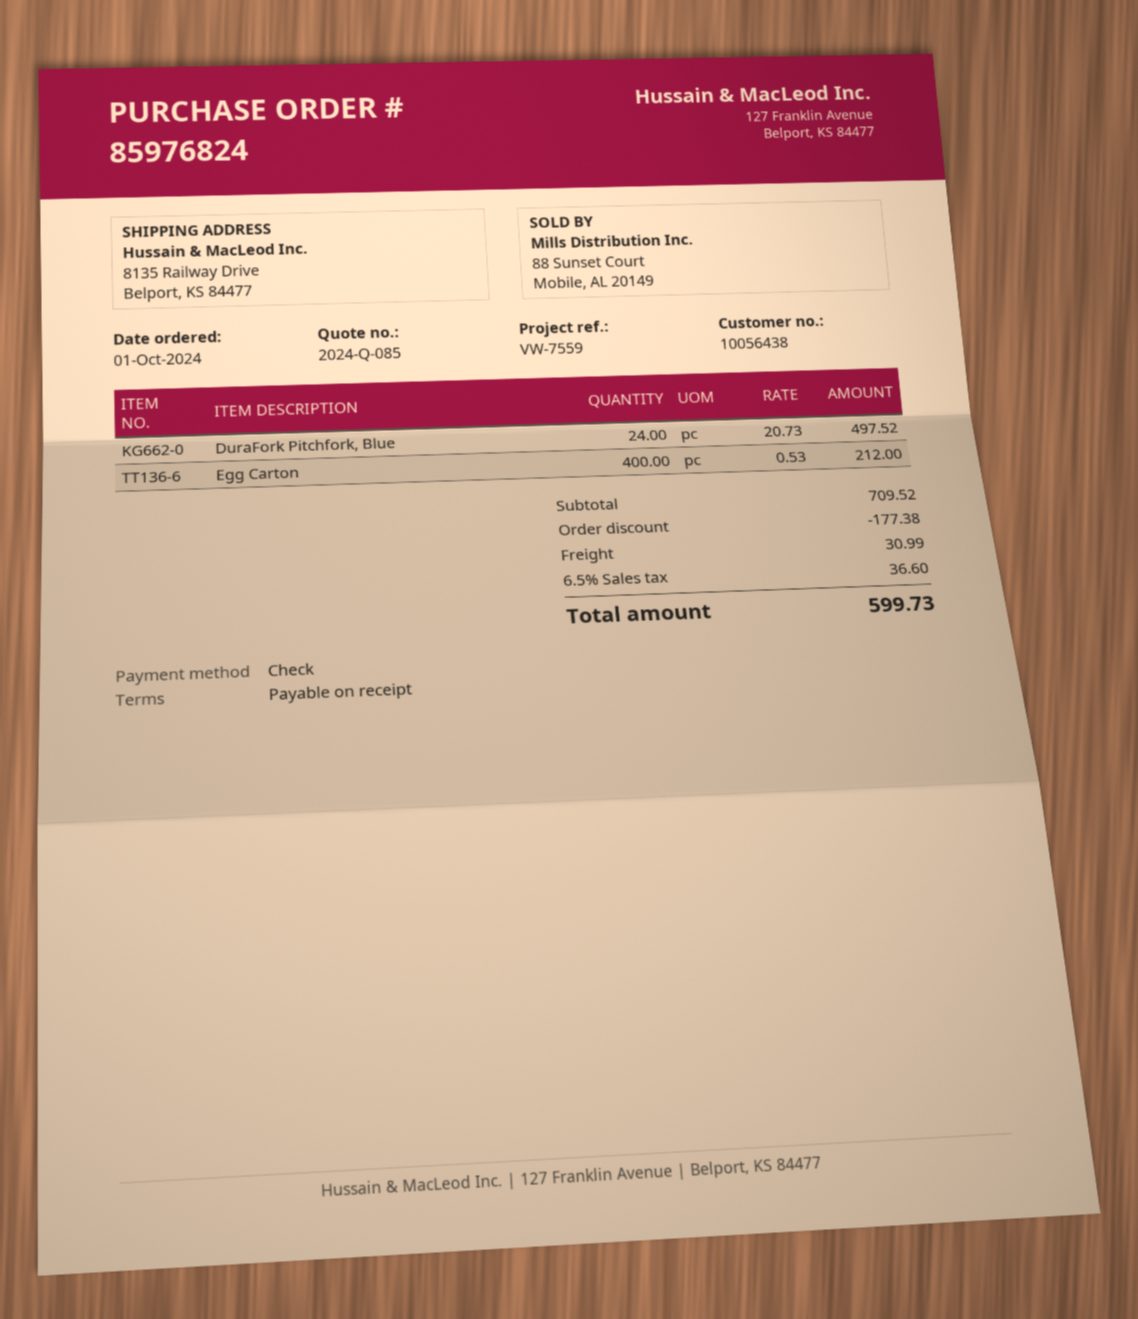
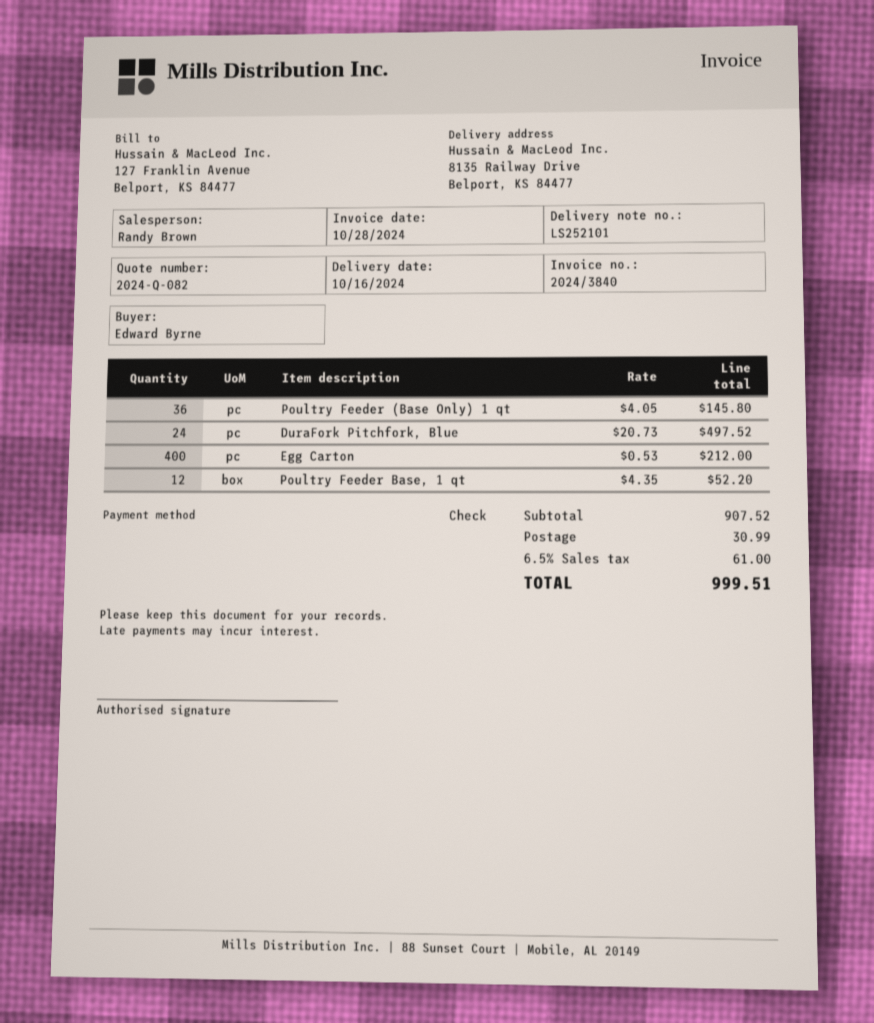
quote number: 2024-Q-085 -> 2024-Q-082
Poultry Feeder (Base Only) 1 qt: none -> 36 x 4.05 = 145.80
Poultry Feeder Base, 1 qt: none -> 12 x 4.35 = 52.20
subtotal: 709.52 -> 907.52
discount: 177.38 -> none
tax: 6.5% = 36.60 -> 6.5% = 61.00
total: 599.73 -> 999.51

